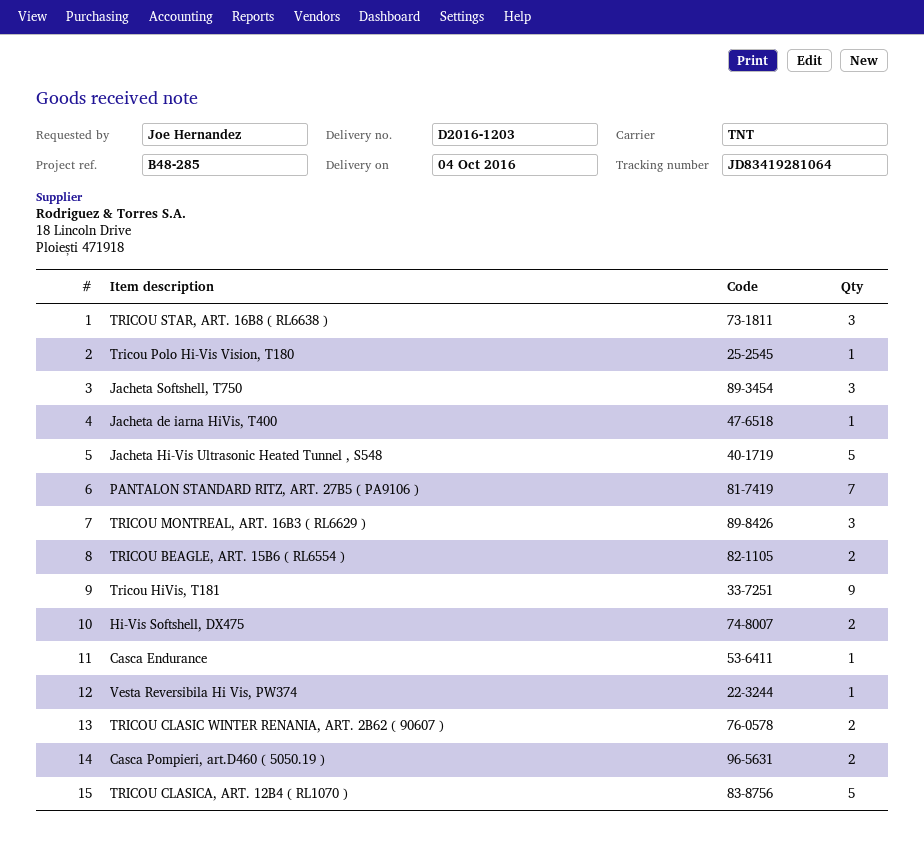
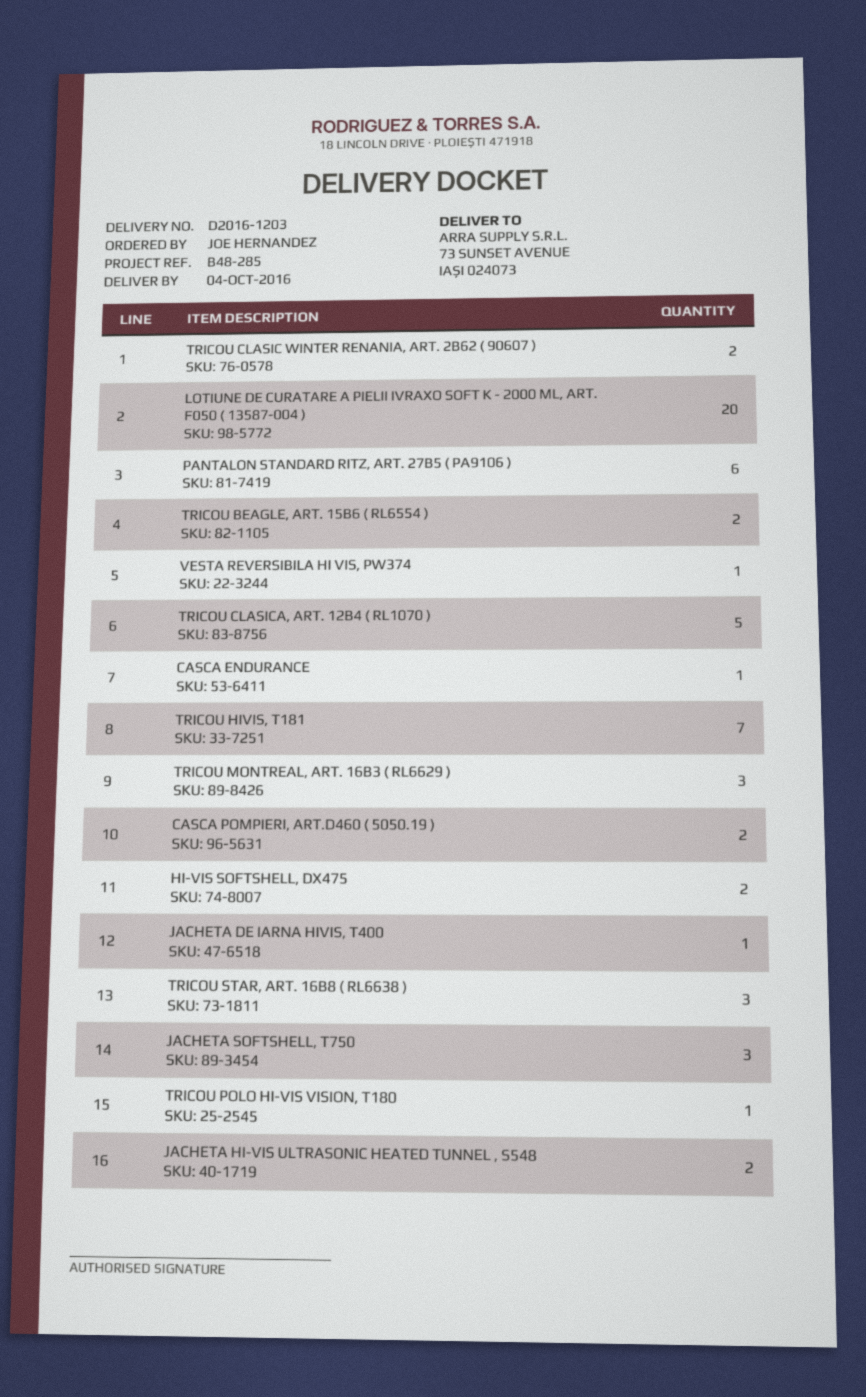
Jacheta Hi-Vis Ultrasonic Heated Tunnel , S548: 5 -> 2
PANTALON STANDARD RITZ, ART. 27B5 ( PA9106 ): 7 -> 6
Tricou HiVis, T181: 9 -> 7
LOTIUNE DE CURATARE A PIELII IVRAXO SOFT K - 2000 ML, ART. F050 ( 13587-004 ): none -> 20

